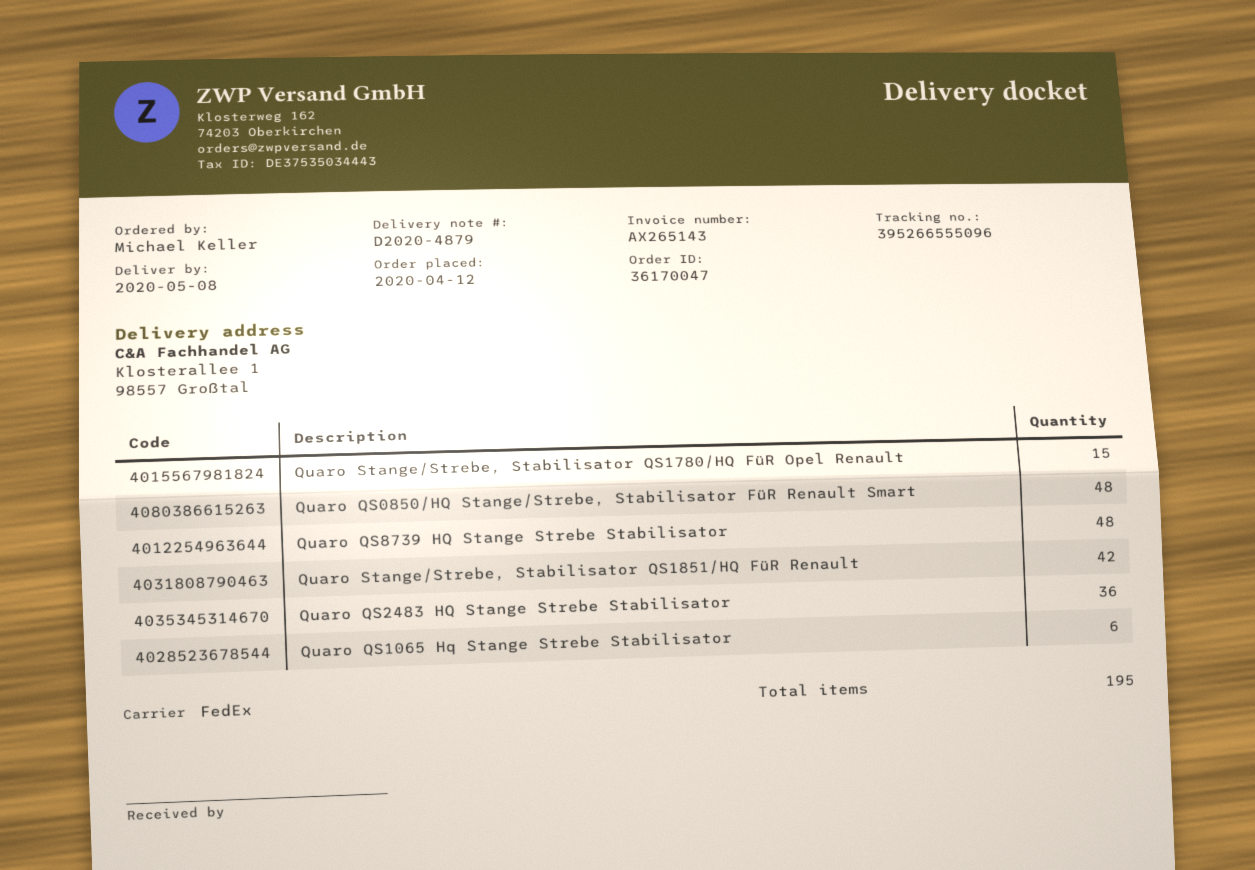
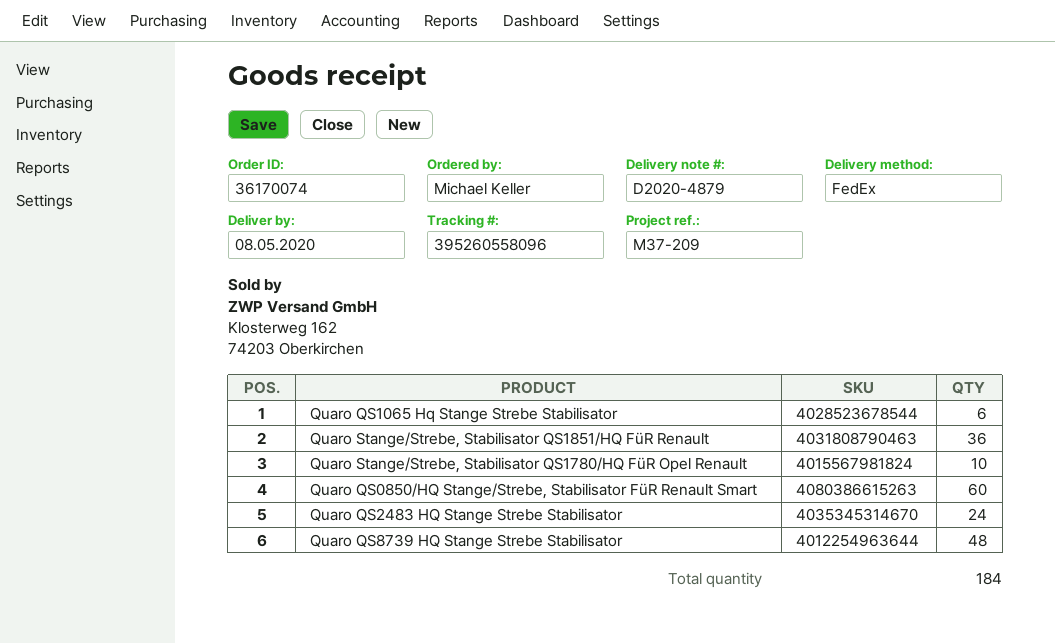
order number: 36170047 -> 36170074
tracking number: 395266555096 -> 395260558096
Quaro Stange/Strebe, Stabilisator QS1780/HQ FüR Opel Renault: 15 -> 10
Quaro QS0850/HQ Stange/Strebe, Stabilisator FüR Renault Smart: 48 -> 60
Quaro Stange/Strebe, Stabilisator QS1851/HQ FüR Renault: 42 -> 36
Quaro QS2483 HQ Stange Strebe Stabilisator: 36 -> 24
total quantity: 195 -> 184

